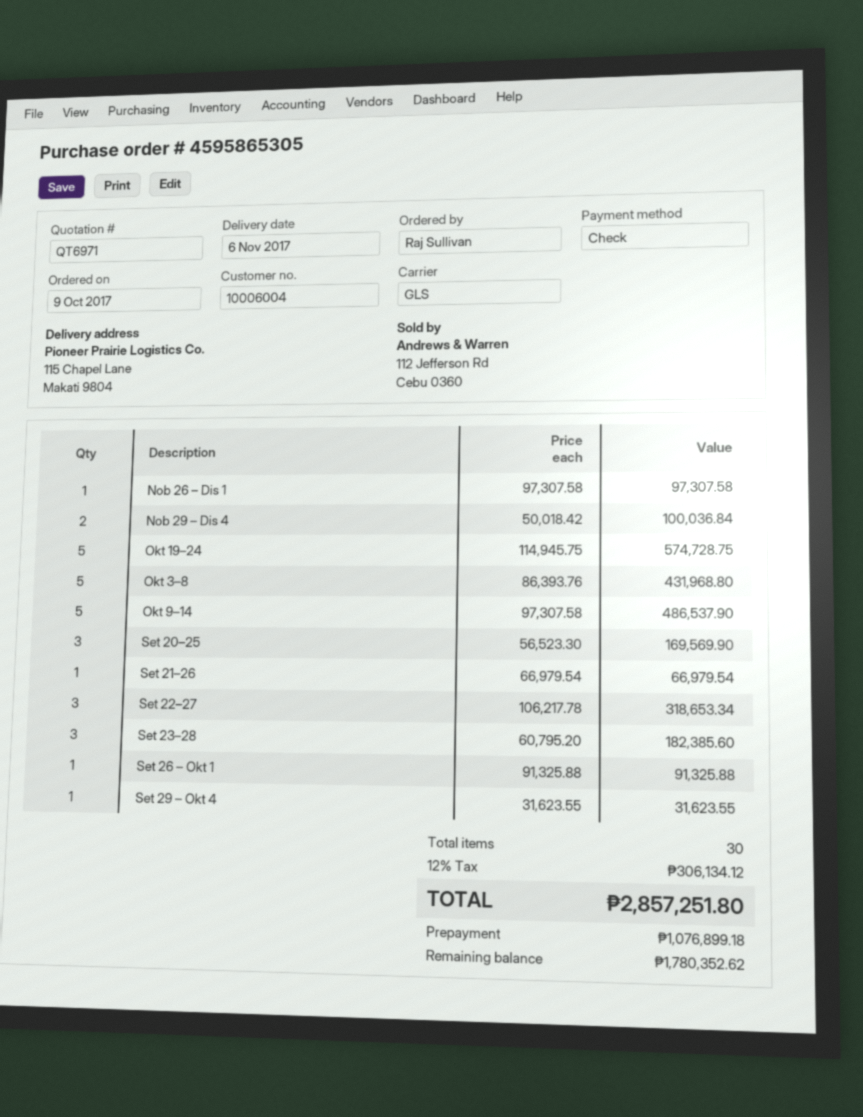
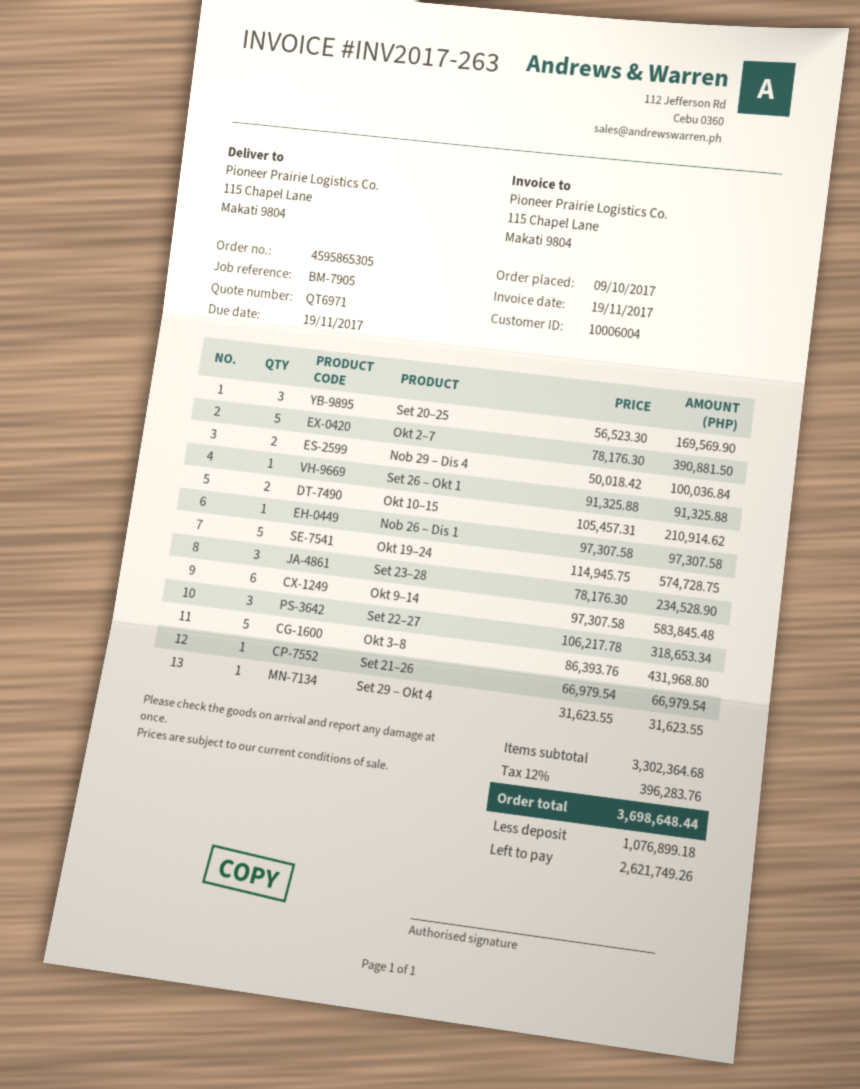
Okt 9–14: 5 x 97307.58 = 486537.90 -> 6 x 97307.58 = 583845.48
Set 23–28: 3 x 60795.20 = 182385.60 -> 3 x 78176.30 = 234528.90
Okt 2–7: none -> 5 x 78176.30 = 390881.50
Okt 10–15: none -> 2 x 105457.31 = 210914.62
tax: 12% = 306134.12 -> 12% = 396283.76
total: 2857251.80 -> 3698648.44
balance: 1780352.62 -> 2621749.26

